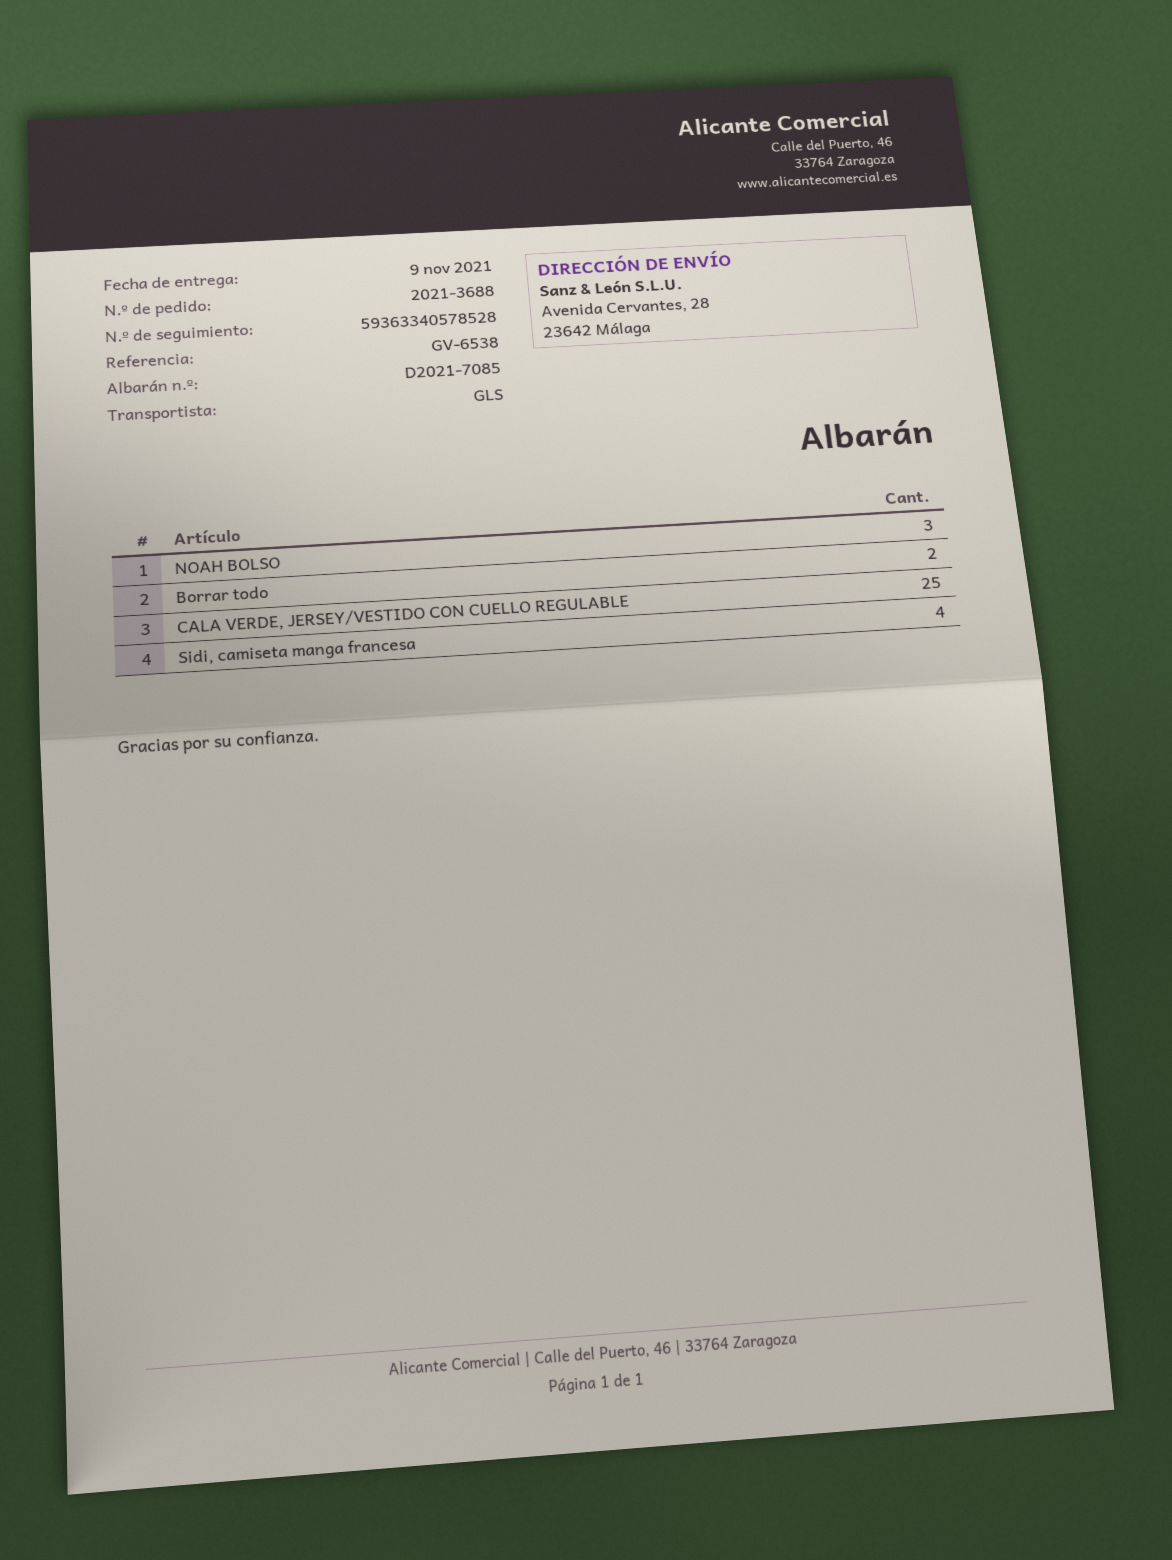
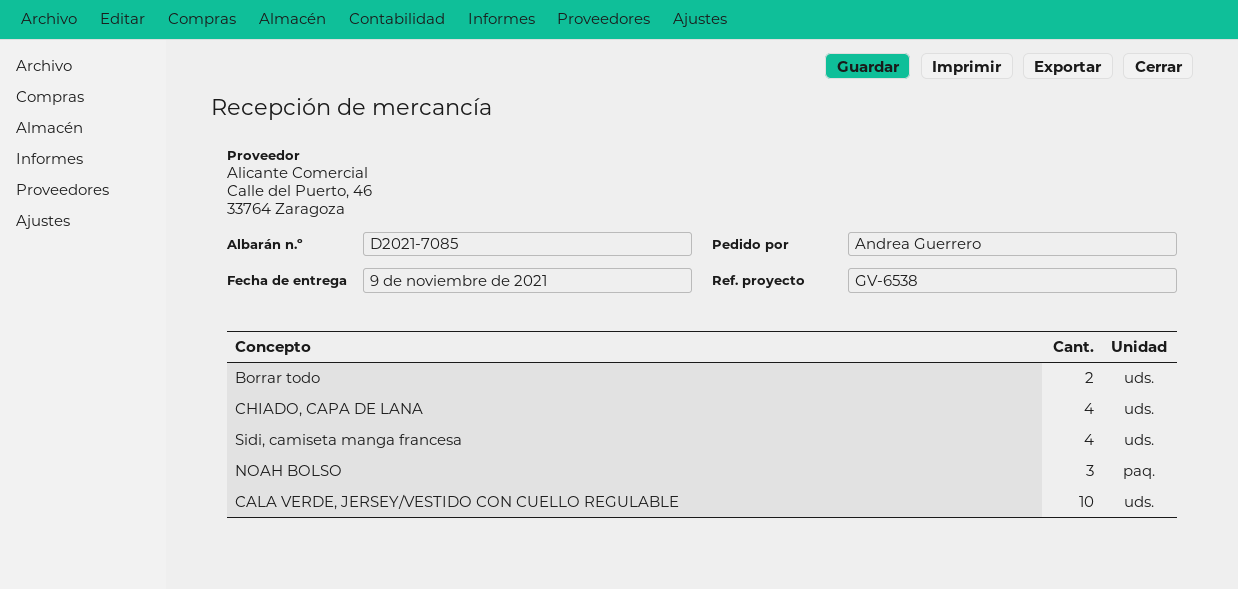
CALA VERDE, JERSEY/VESTIDO CON CUELLO REGULABLE: 25 -> 10
CHIADO, CAPA DE LANA: none -> 4

